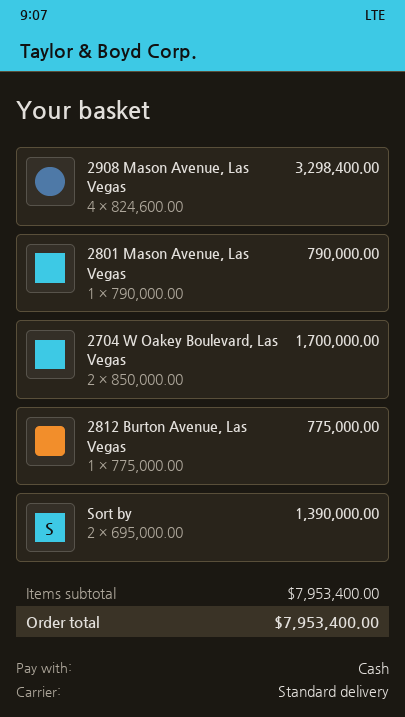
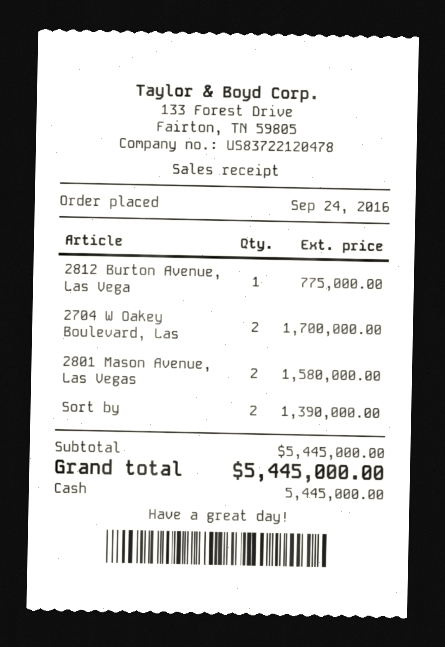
2908 Mason Avenue, Las Vegas: 4 for 3298400.00 -> none
2801 Mason Avenue, Las Vegas: 1 for 790000.00 -> 2 for 1580000.00
subtotal: 7953400.00 -> 5445000.00
total: 7953400.00 -> 5445000.00

